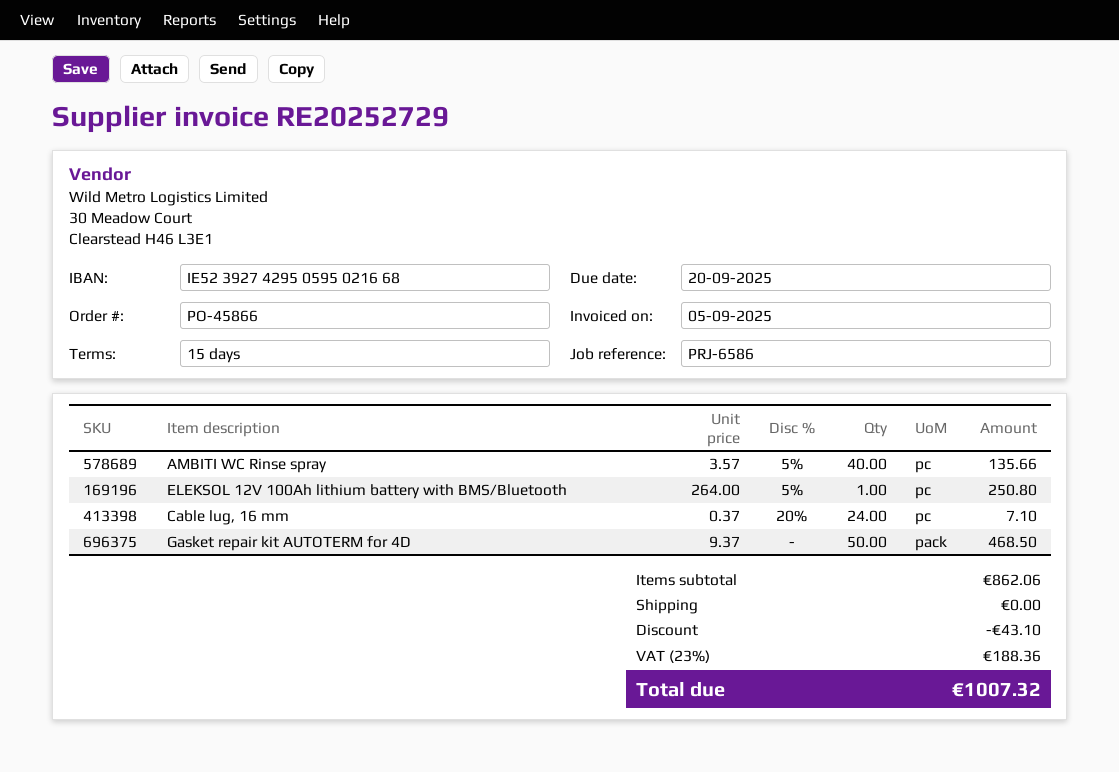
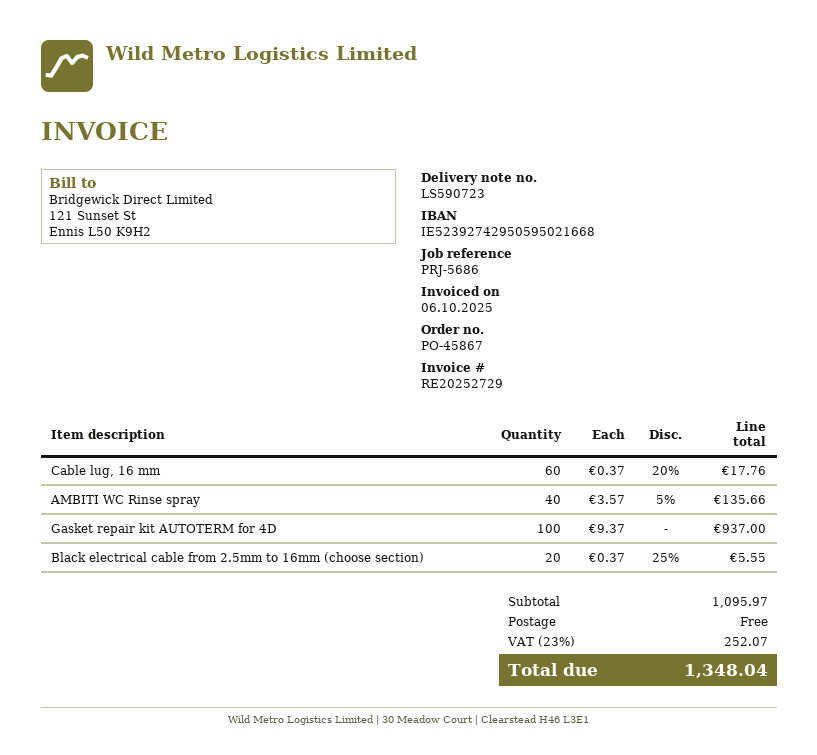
order number: PO-45866 -> PO-45867
invoice date: 2025-09-05 -> 2025-10-06
reference: PRJ-6586 -> PRJ-5686
ELEKSOL 12V 100Ah lithium battery with BMS/Bluetooth: 1 x 264.00 - 5% = 250.80 -> none
Cable lug, 16 mm: 24 x 0.37 - 20% = 7.10 -> 60 x 0.37 - 20% = 17.76
Gasket repair kit AUTOTERM for 4D: 50 x 9.37 = 468.50 -> 100 x 9.37 = 937.00
Black electrical cable from 2.5mm to 16mm (choose section): none -> 20 x 0.37 - 25% = 5.55
subtotal: 862.06 -> 1095.97
discount: 43.10 -> none
tax: 23% = 188.36 -> 23% = 252.07
total: 1007.32 -> 1348.04

